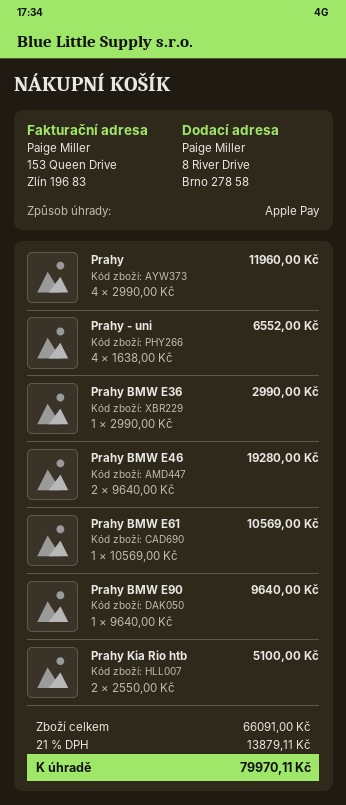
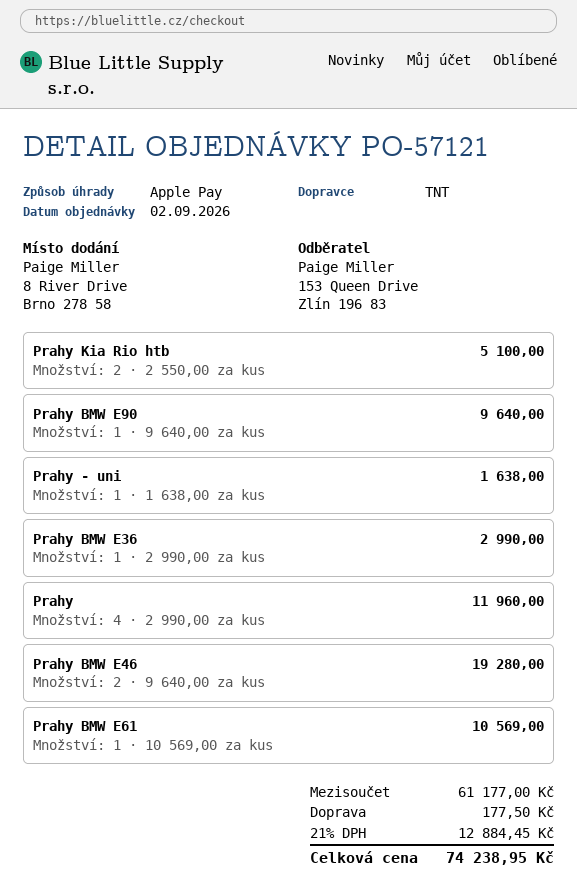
Prahy - uni: 4 x 1638.00 = 6552.00 -> 1 x 1638.00 = 1638.00
subtotal: 66091.00 -> 61177.00
shipping: none -> 177.50
tax: 21% = 13879.11 -> 21% = 12884.45
total: 79970.11 -> 74238.95

